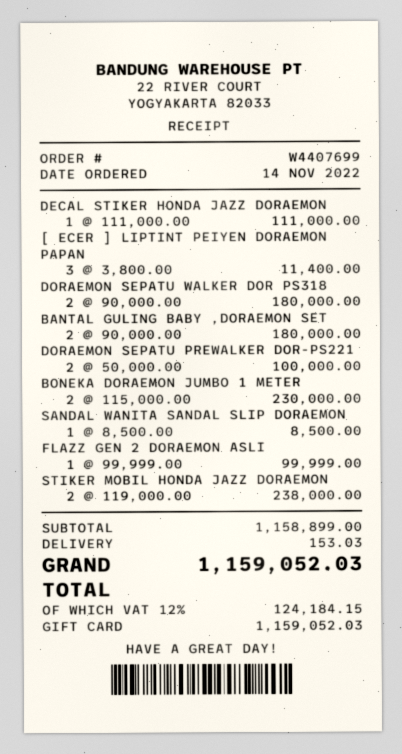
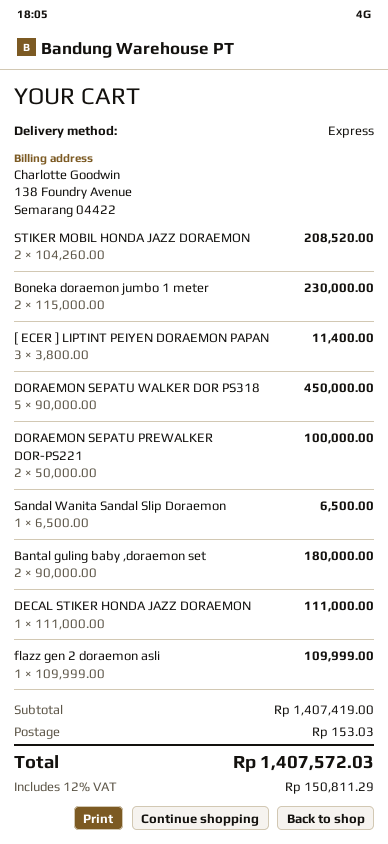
DORAEMON SEPATU WALKER DOR PS318: 2 x 90000.00 = 180000.00 -> 5 x 90000.00 = 450000.00
SANDAL WANITA SANDAL SLIP DORAEMON: 1 x 8500.00 = 8500.00 -> 1 x 6500.00 = 6500.00
FLAZZ GEN 2 DORAEMON ASLI: 1 x 99999.00 = 99999.00 -> 1 x 109999.00 = 109999.00
STIKER MOBIL HONDA JAZZ DORAEMON: 2 x 119000.00 = 238000.00 -> 2 x 104260.00 = 208520.00
subtotal: 1158899.00 -> 1407419.00
tax: 12% = 124184.15 -> 12% = 150811.29
total: 1159052.03 -> 1407572.03

